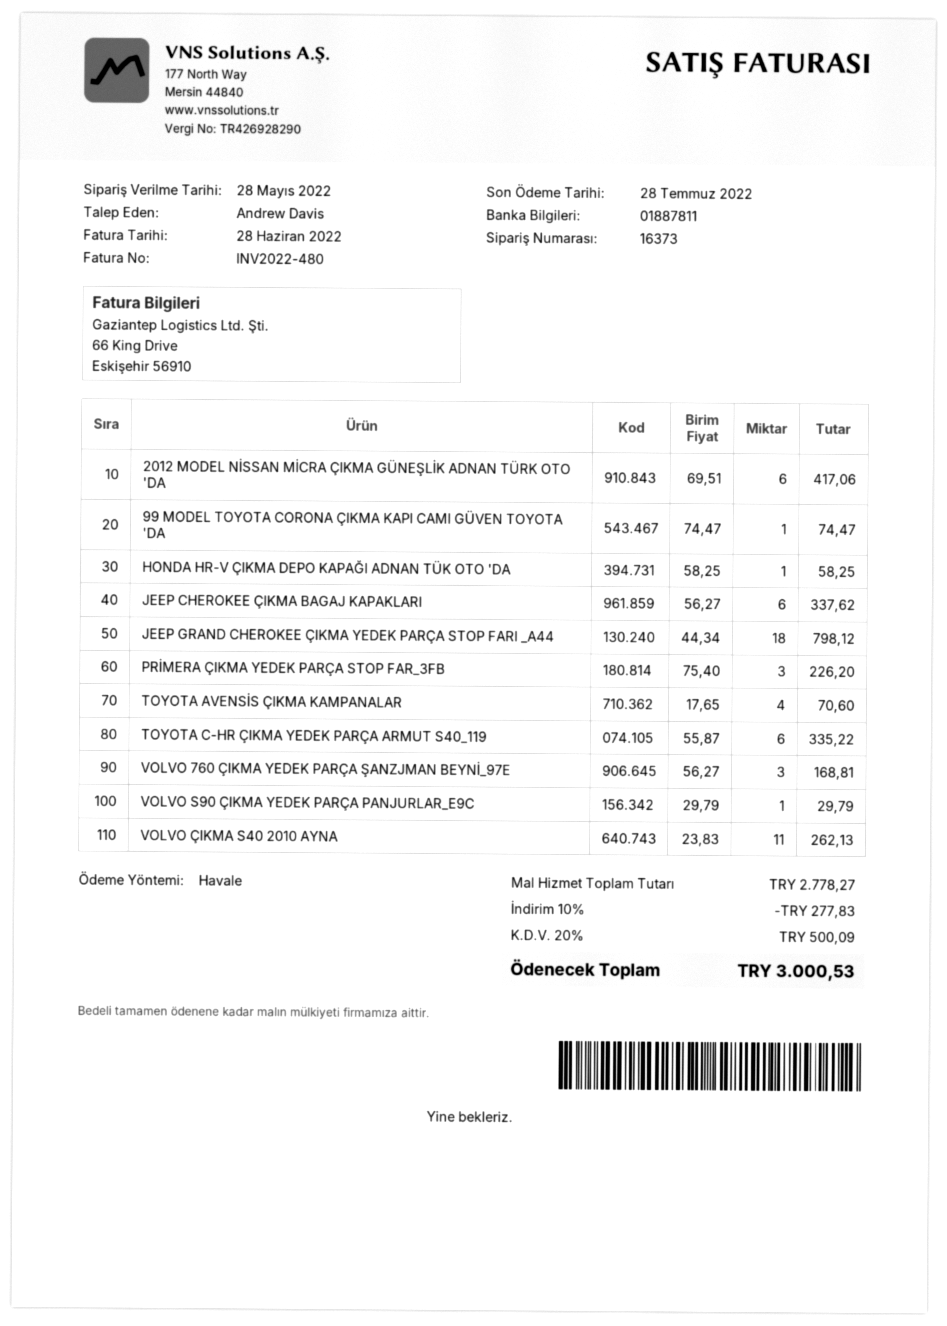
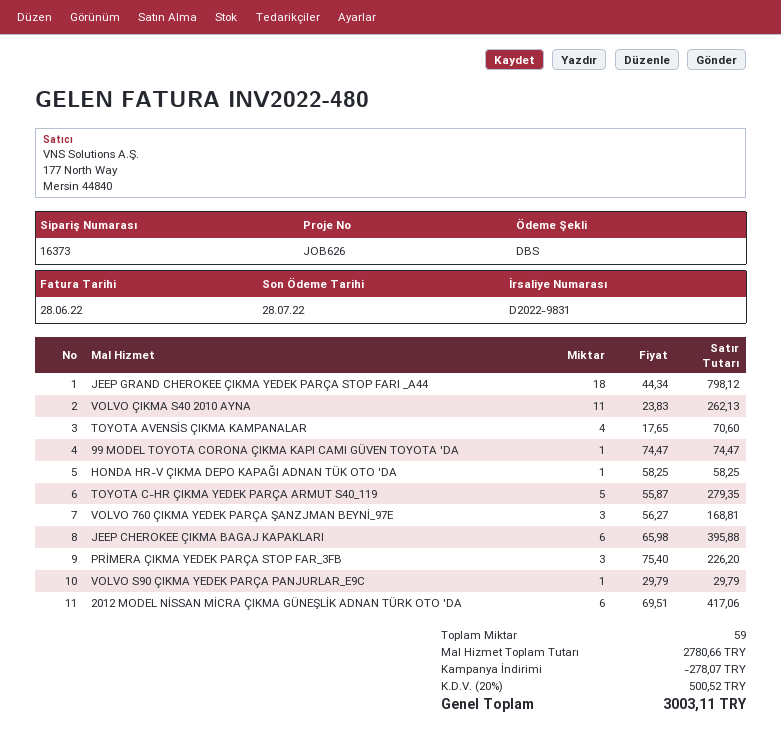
payment method: bank transfer -> direct debit
JEEP CHEROKEE ÇIKMA BAGAJ KAPAKLARI: 6 x 56.27 = 337.62 -> 6 x 65.98 = 395.88
TOYOTA C-HR ÇIKMA YEDEK PARÇA ARMUT S40_119: 6 x 55.87 = 335.22 -> 5 x 55.87 = 279.35
subtotal: 2778.27 -> 2780.66
discount: 277.83 -> 278.07
tax: 20% = 500.09 -> 20% = 500.52
total: 3000.53 -> 3003.11

